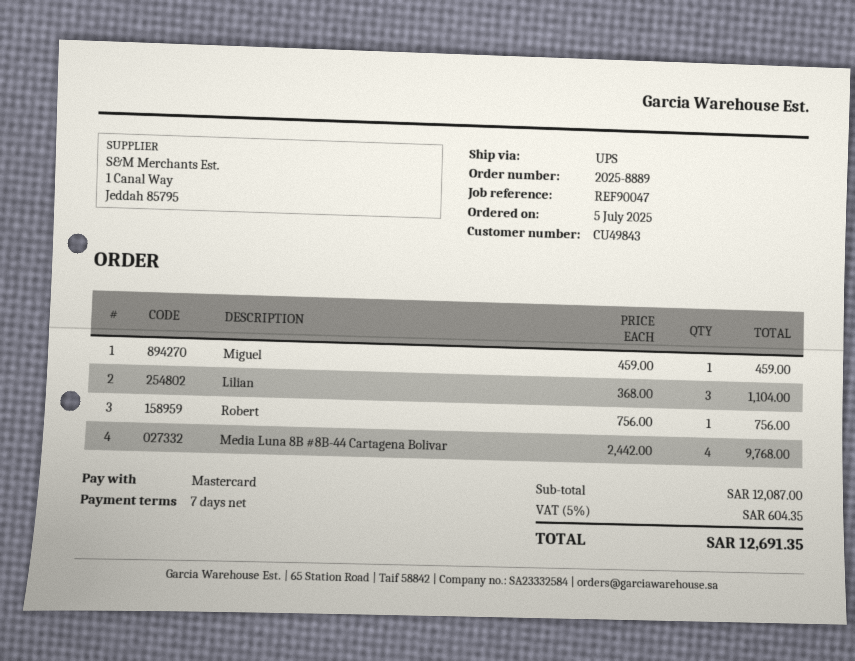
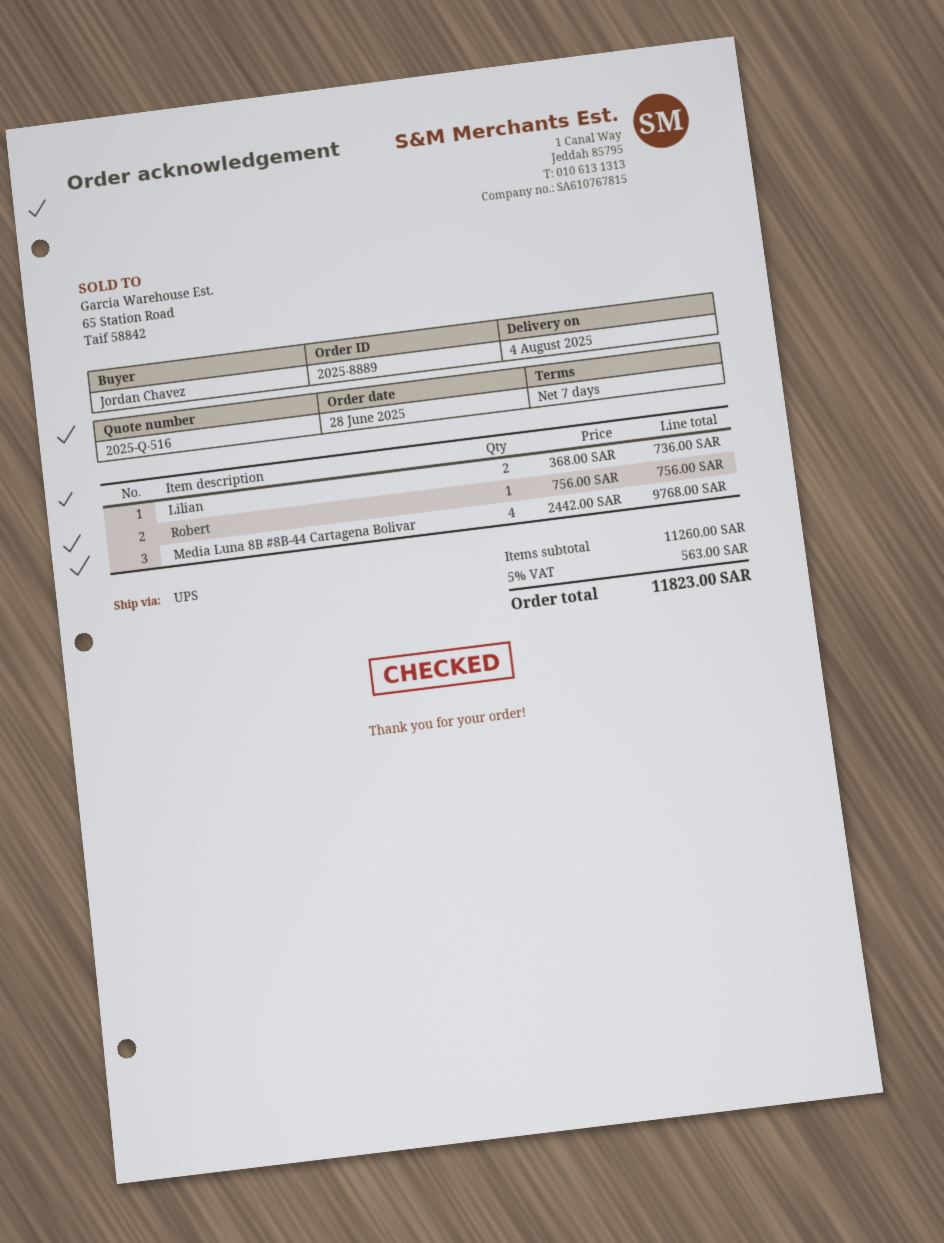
order date: 2025-07-05 -> 2025-06-28
Miguel: 1 x 459.00 = 459.00 -> none
Lilian: 3 x 368.00 = 1104.00 -> 2 x 368.00 = 736.00
subtotal: 12087.00 -> 11260.00
tax: 5% = 604.35 -> 5% = 563.00
total: 12691.35 -> 11823.00

